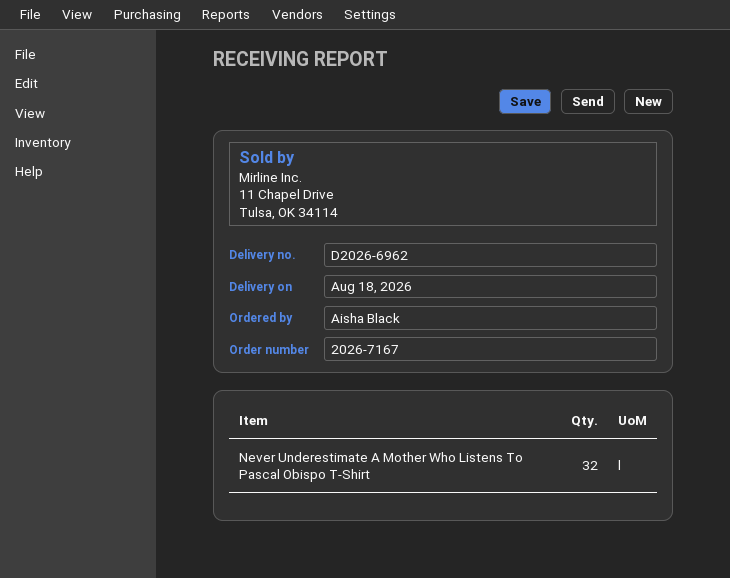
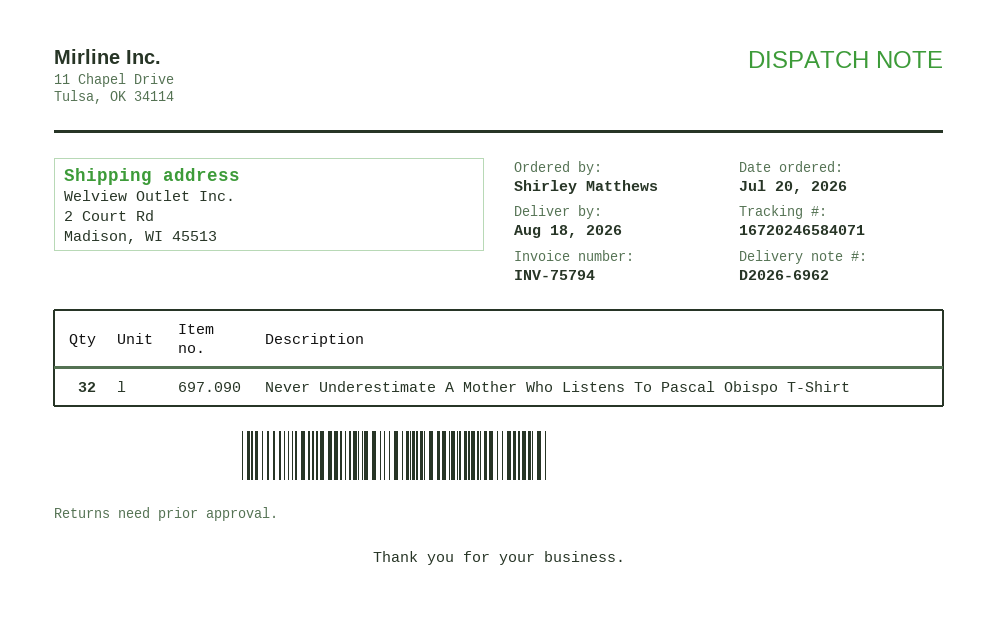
ordered by: Aisha Black -> Shirley Matthews

